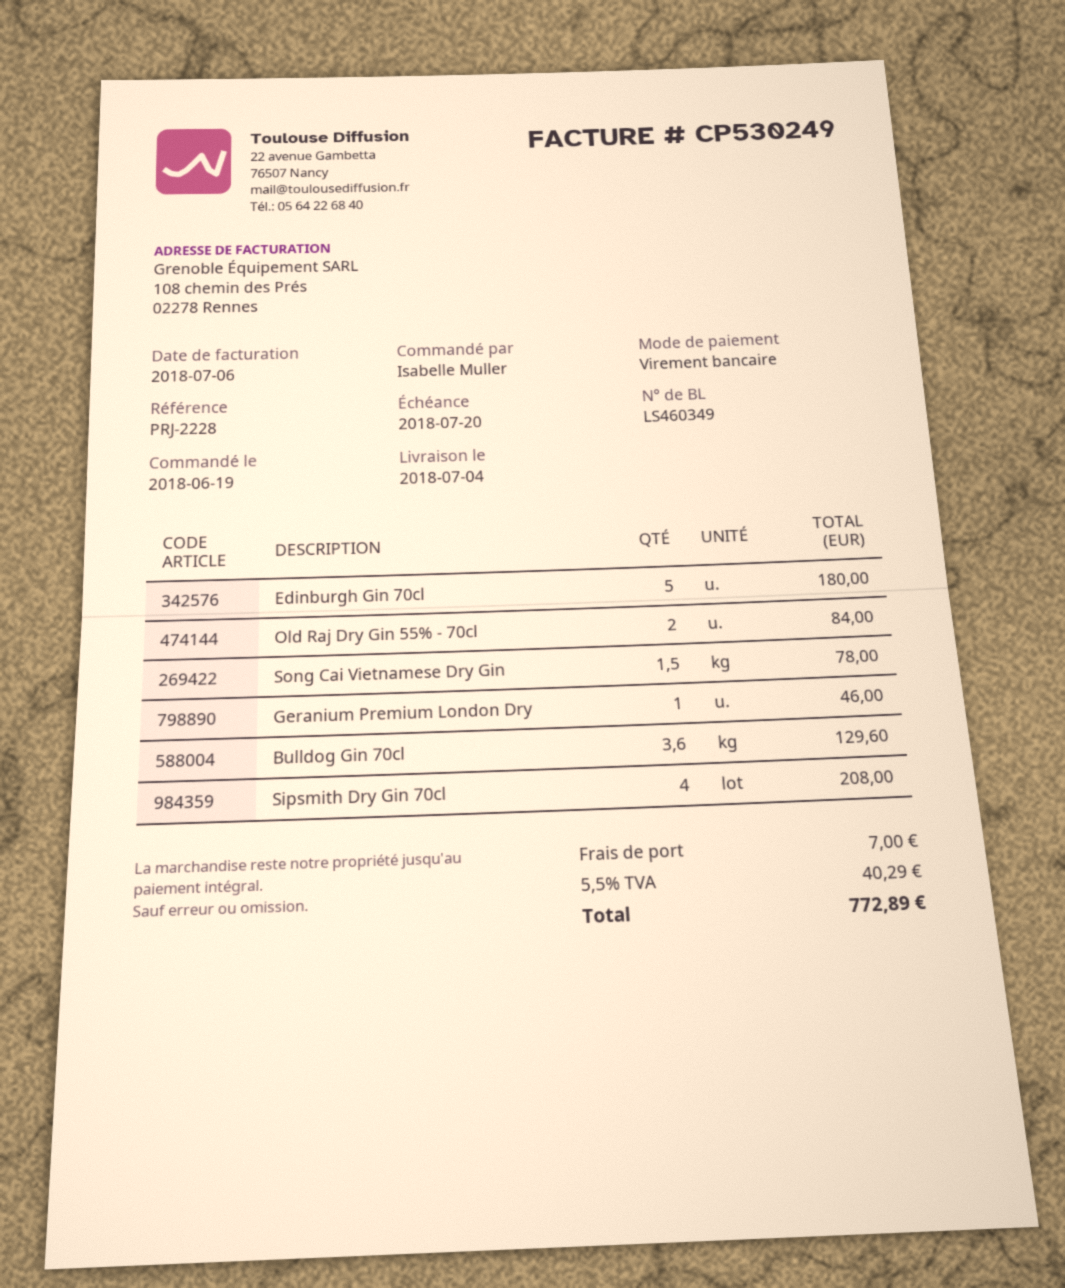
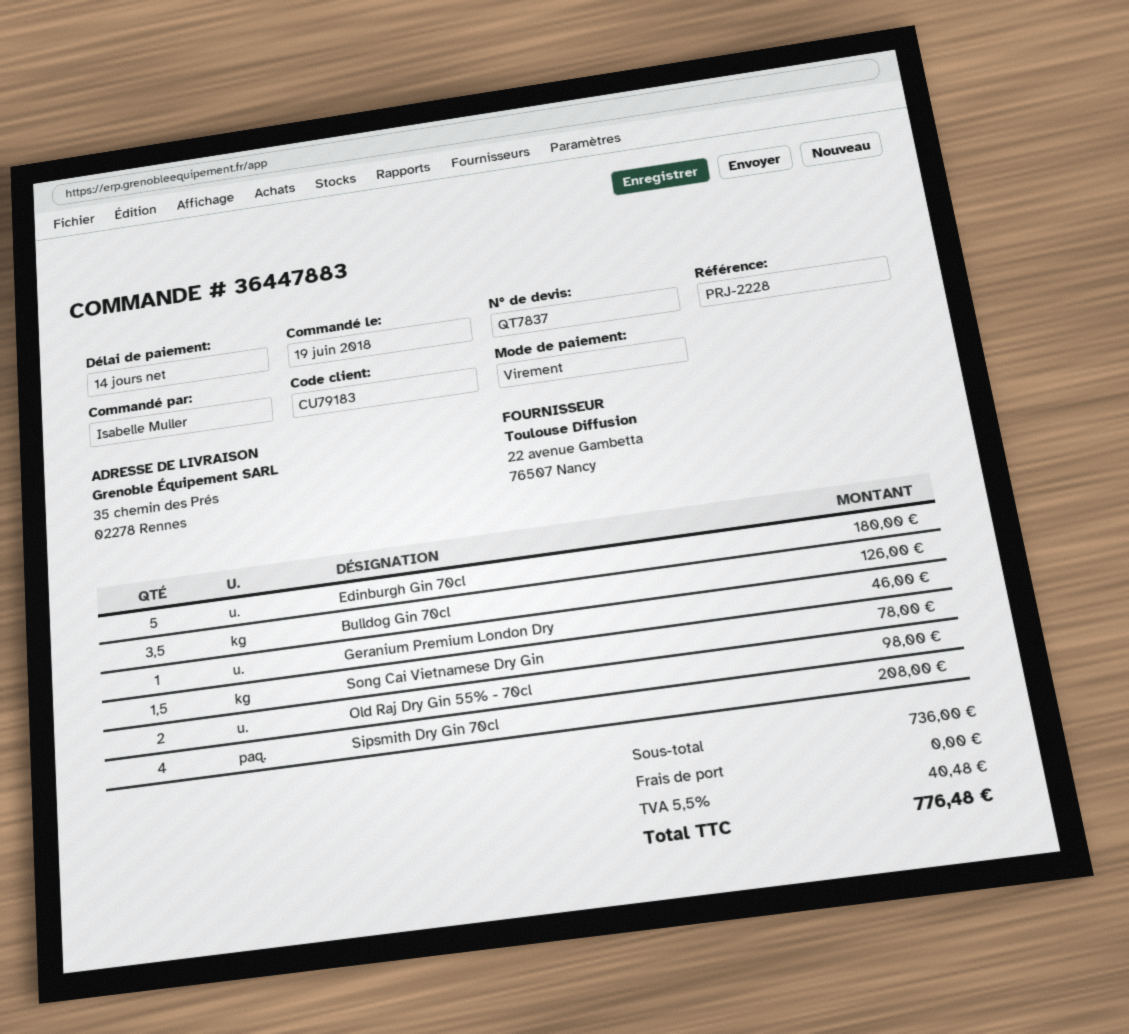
Old Raj Dry Gin 55% - 70cl: 2 for 84.00 -> 2 for 98.00
Bulldog Gin 70cl: 3.6 for 129.60 -> 3.5 for 126.00
shipping: 7.00 -> 0.00
tax: 5.5% = 40.29 -> 5.5% = 40.48
total: 772.89 -> 776.48

